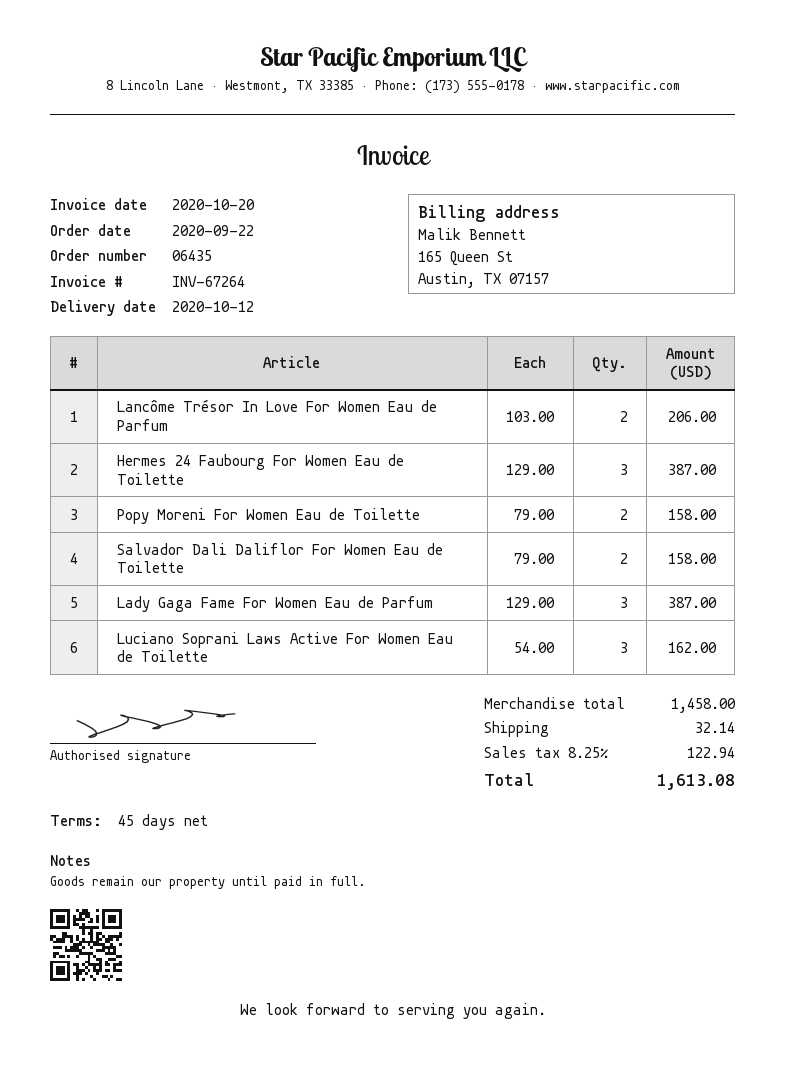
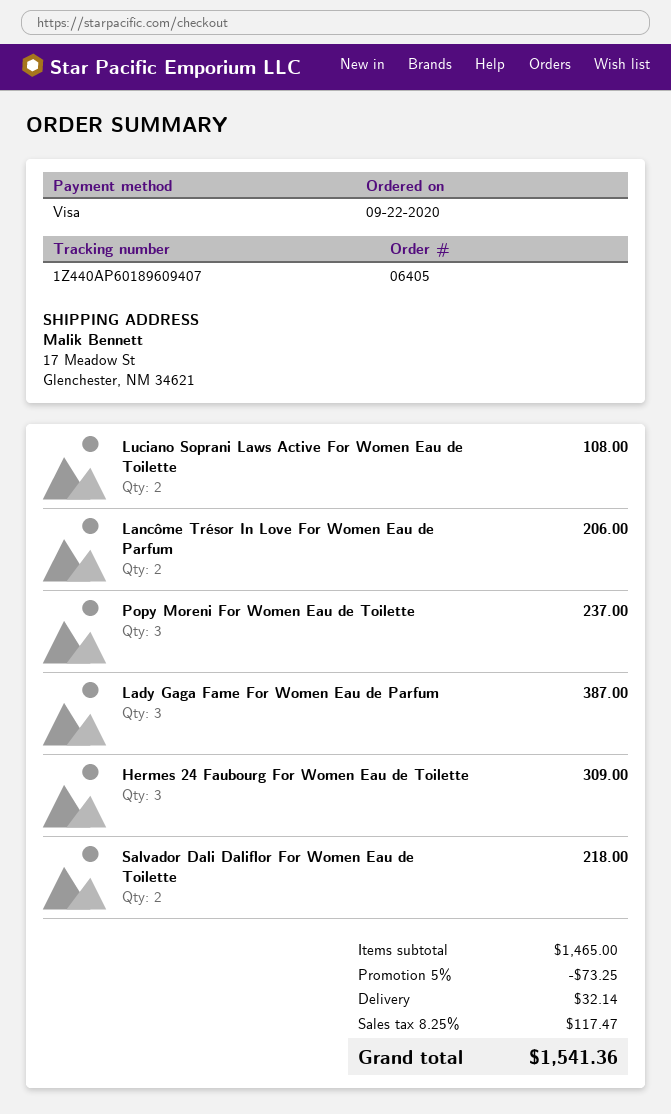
order number: 06435 -> 06405
Hermes 24 Faubourg For Women Eau de Toilette: 3 for 387.00 -> 3 for 309.00
Popy Moreni For Women Eau de Toilette: 2 for 158.00 -> 3 for 237.00
Salvador Dali Daliflor For Women Eau de Toilette: 2 for 158.00 -> 2 for 218.00
Luciano Soprani Laws Active For Women Eau de Toilette: 3 for 162.00 -> 2 for 108.00
subtotal: 1458.00 -> 1465.00
discount: none -> 5% = 73.25
tax: 8.25% = 122.94 -> 8.25% = 117.47
total: 1613.08 -> 1541.36

